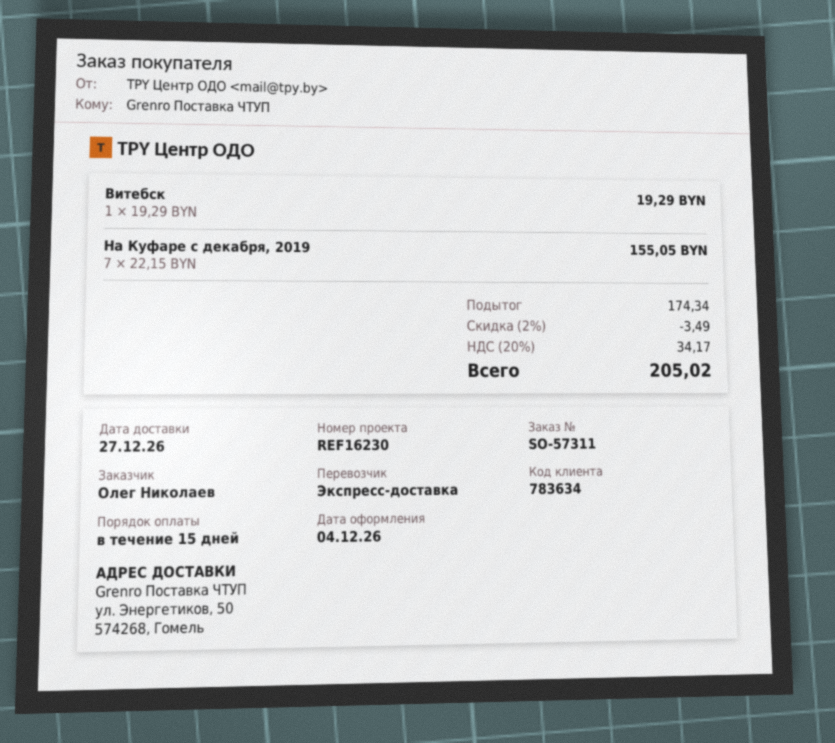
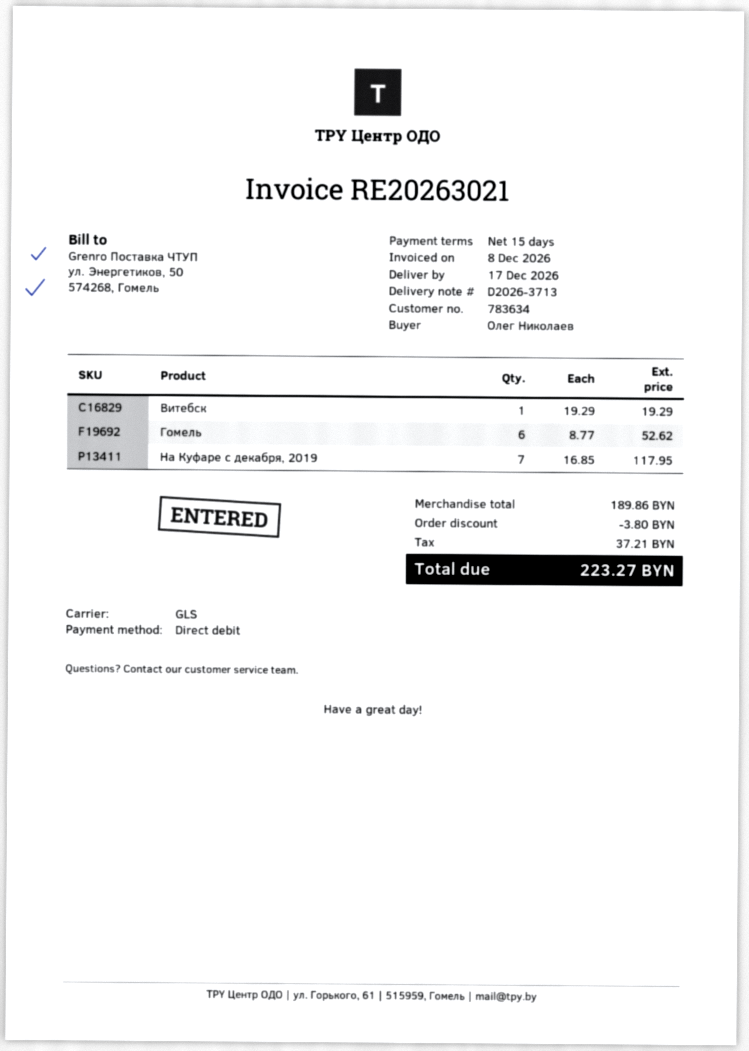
delivery date: 2026-12-27 -> 2026-12-17
shipping method: express -> GLS
На Куфаре с декабря, 2019: 7 x 22.15 = 155.05 -> 7 x 16.85 = 117.95
Гомель: none -> 6 x 8.77 = 52.62
subtotal: 174.34 -> 189.86
discount: 3.49 -> 3.80
tax: 34.17 -> 37.21
total: 205.02 -> 223.27

